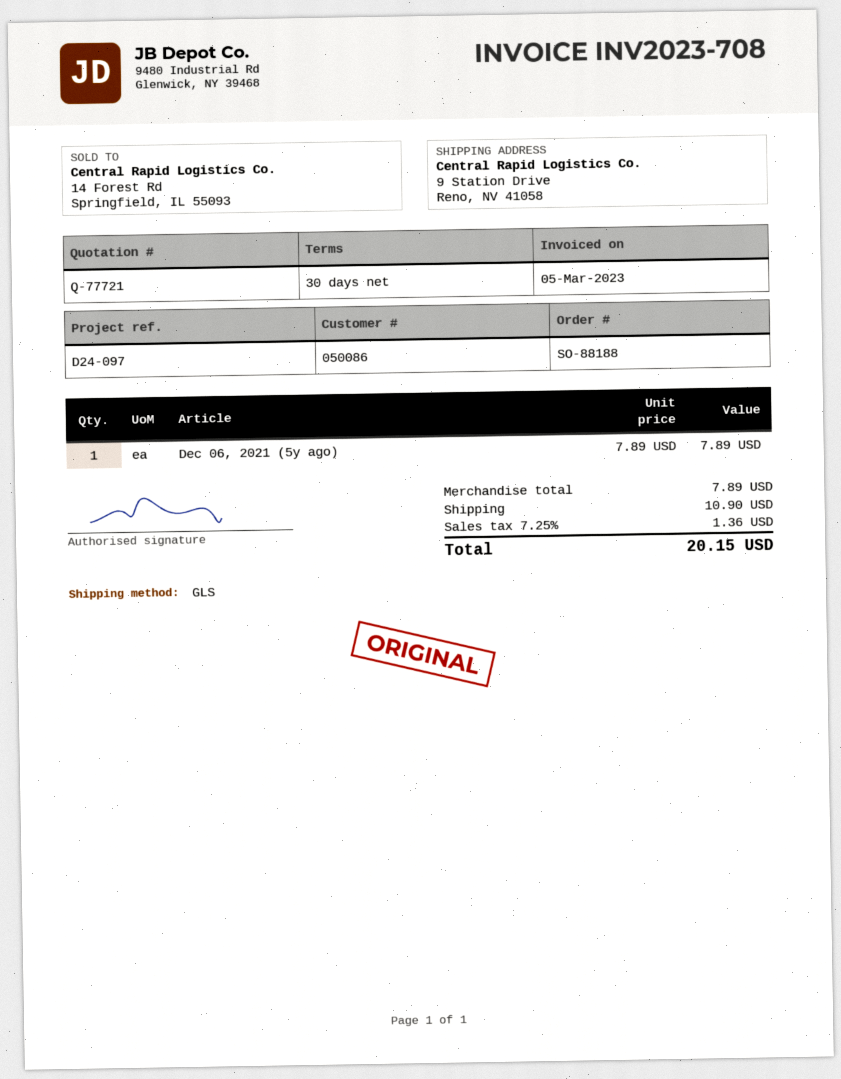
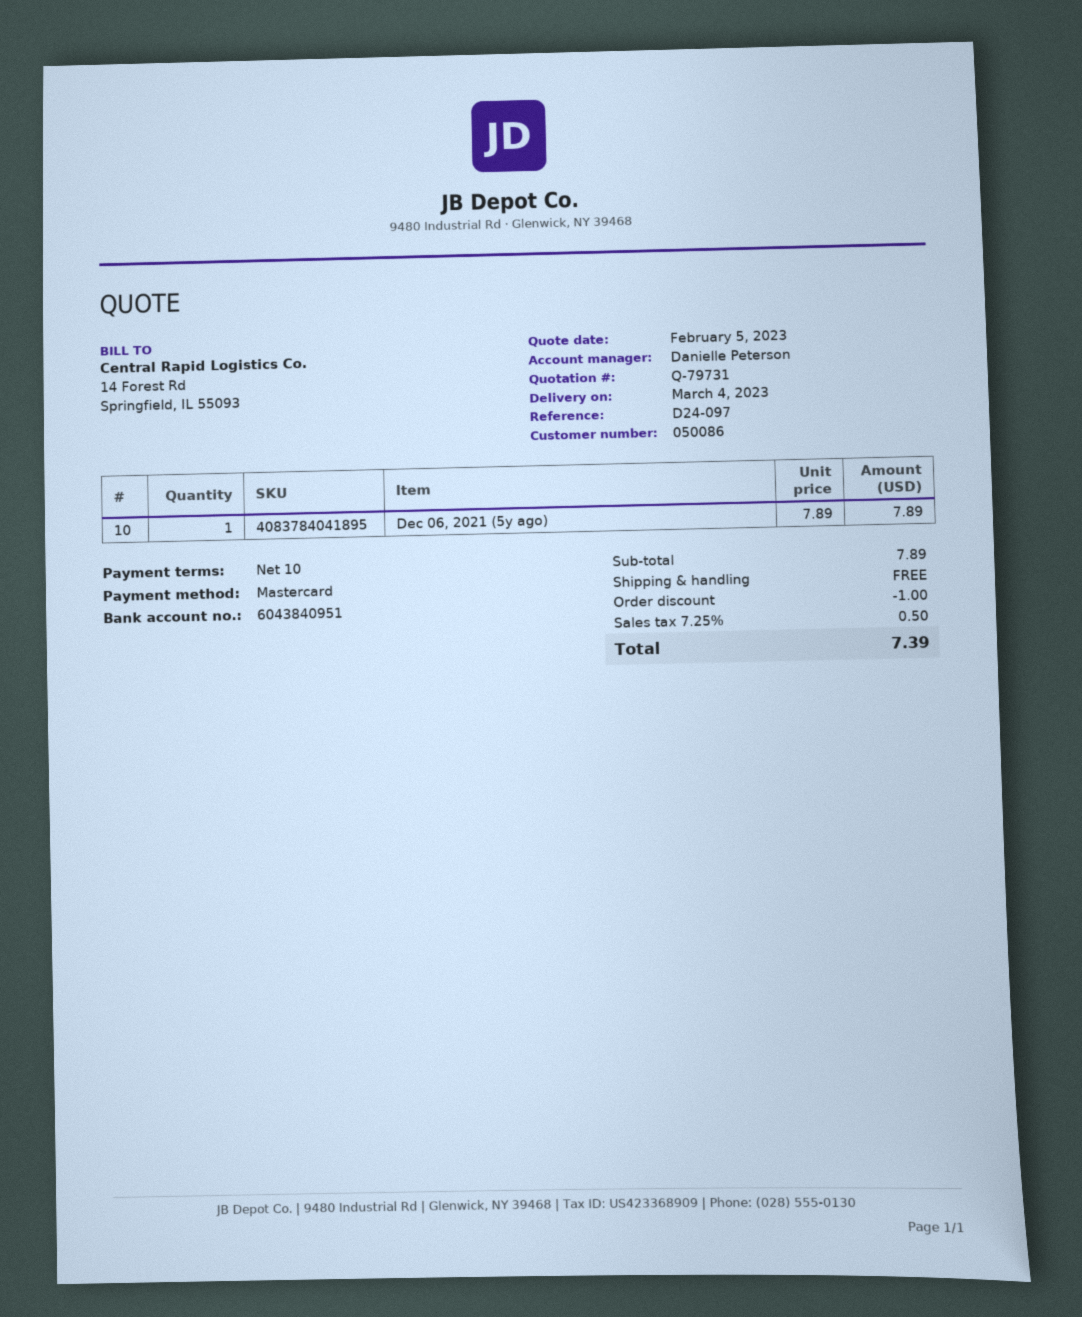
quote number: Q-77721 -> Q-79731
payment terms: 30 days -> 10 days
discount: none -> 1.00
shipping: 10.90 -> 0.00
tax: 7.25% = 1.36 -> 7.25% = 0.50
total: 20.15 -> 7.39

